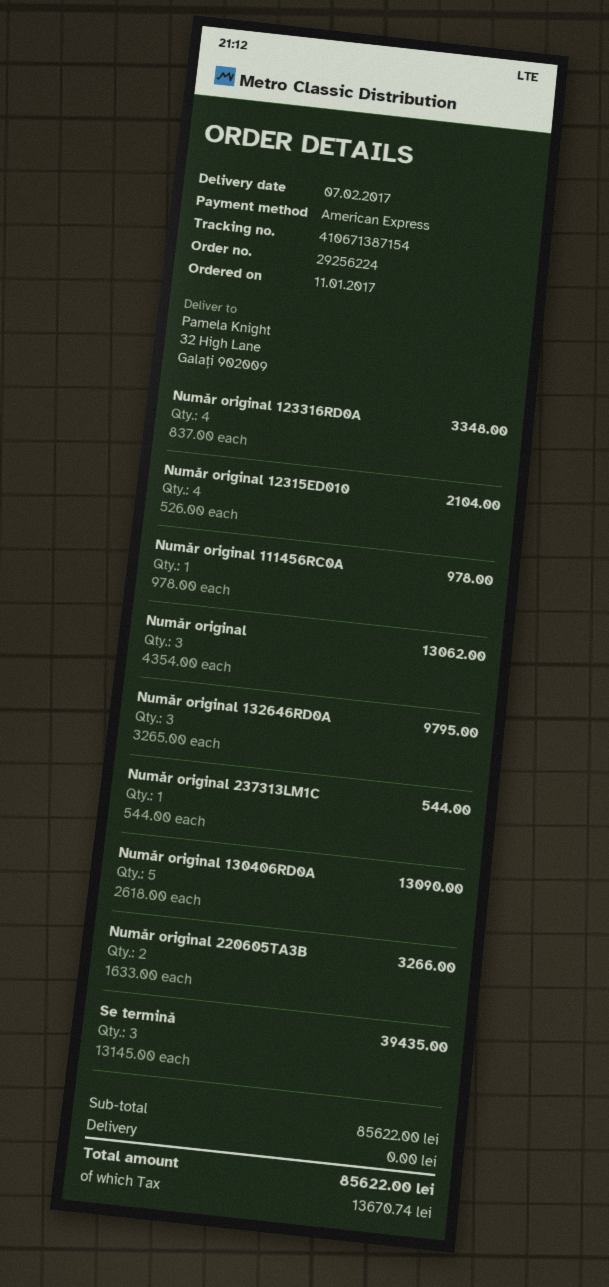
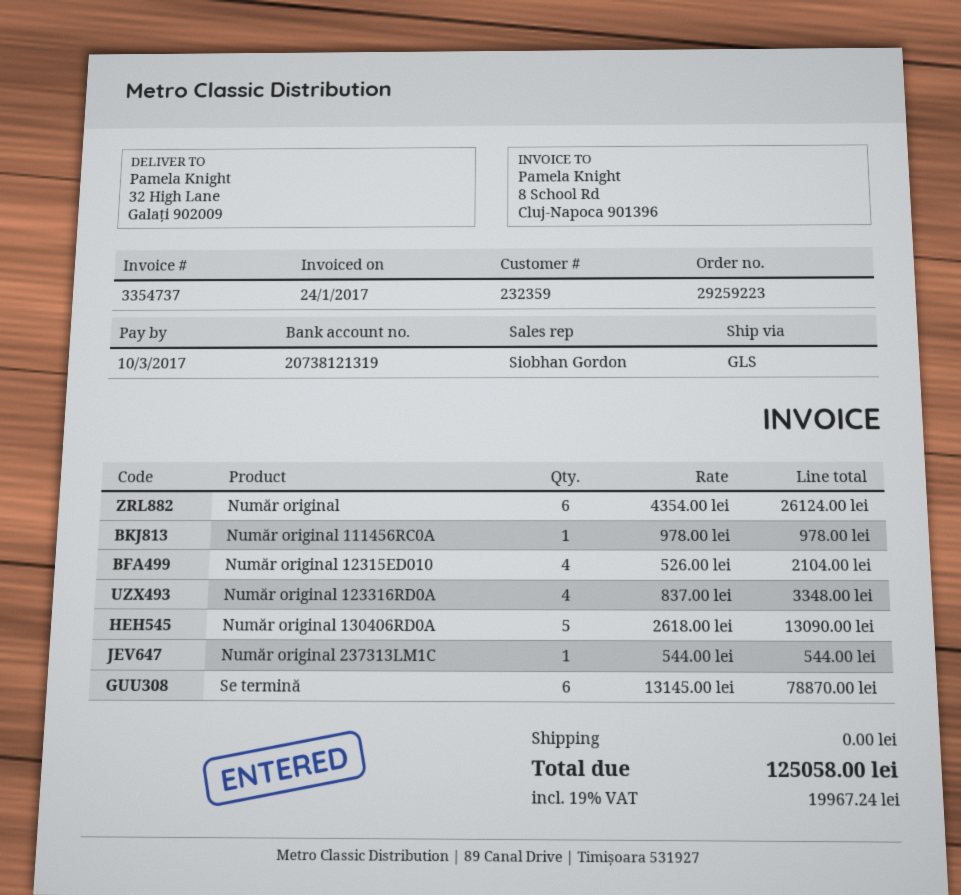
order number: 29256224 -> 29259223
Număr original: 3 x 4354.00 = 13062.00 -> 6 x 4354.00 = 26124.00
Număr original 132646RD0A: 3 x 3265.00 = 9795.00 -> none
Număr original 220605TA3B: 2 x 1633.00 = 3266.00 -> none
Se termină: 3 x 13145.00 = 39435.00 -> 6 x 13145.00 = 78870.00
tax: 13670.74 -> 19967.24
total: 85622.00 -> 125058.00

